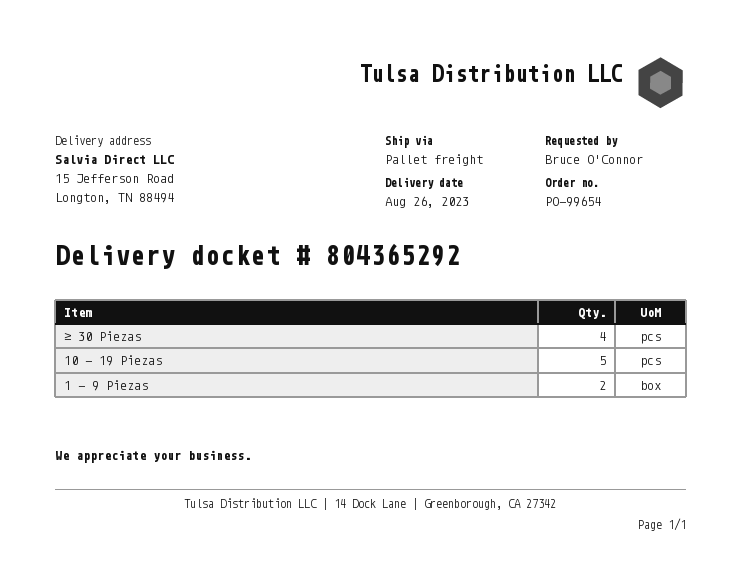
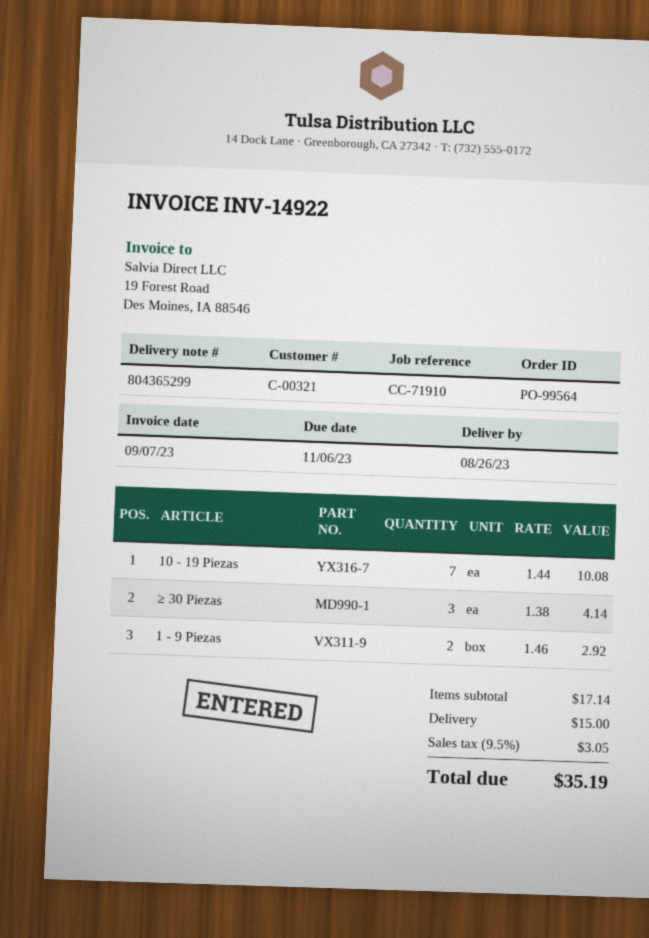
order number: PO-99654 -> PO-99564
delivery note number: 804365292 -> 804365299
≥ 30 Piezas: 4 -> 3
10 - 19 Piezas: 5 -> 7

